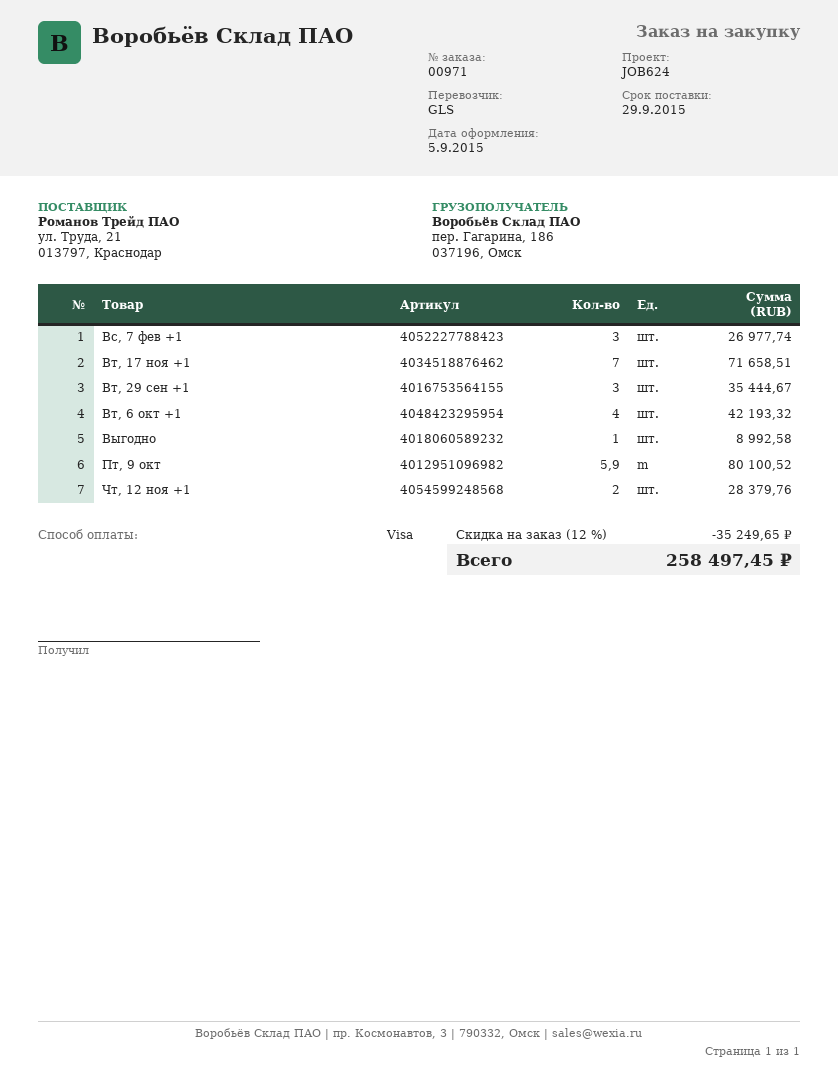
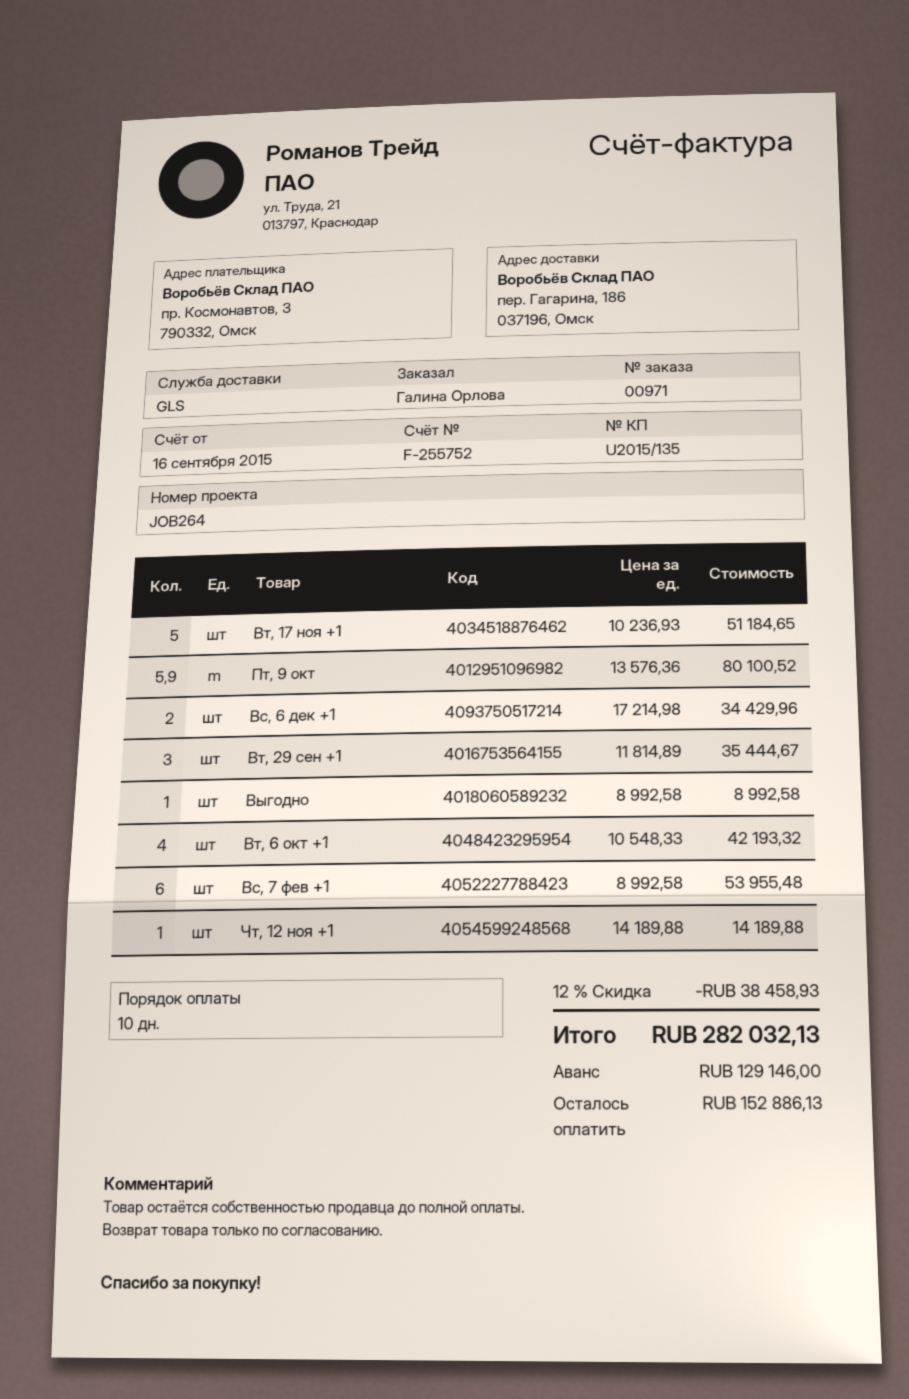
reference: JOB624 -> JOB264
Вс, 7 фев +1: 3 for 26977.74 -> 6 for 53955.48
Вт, 17 ноя +1: 7 for 71658.51 -> 5 for 51184.65
Чт, 12 ноя +1: 2 for 28379.76 -> 1 for 14189.88
Вс, 6 дек +1: none -> 2 for 34429.96
discount: 12% = 35249.65 -> 12% = 38458.93
total: 258497.45 -> 282032.13

